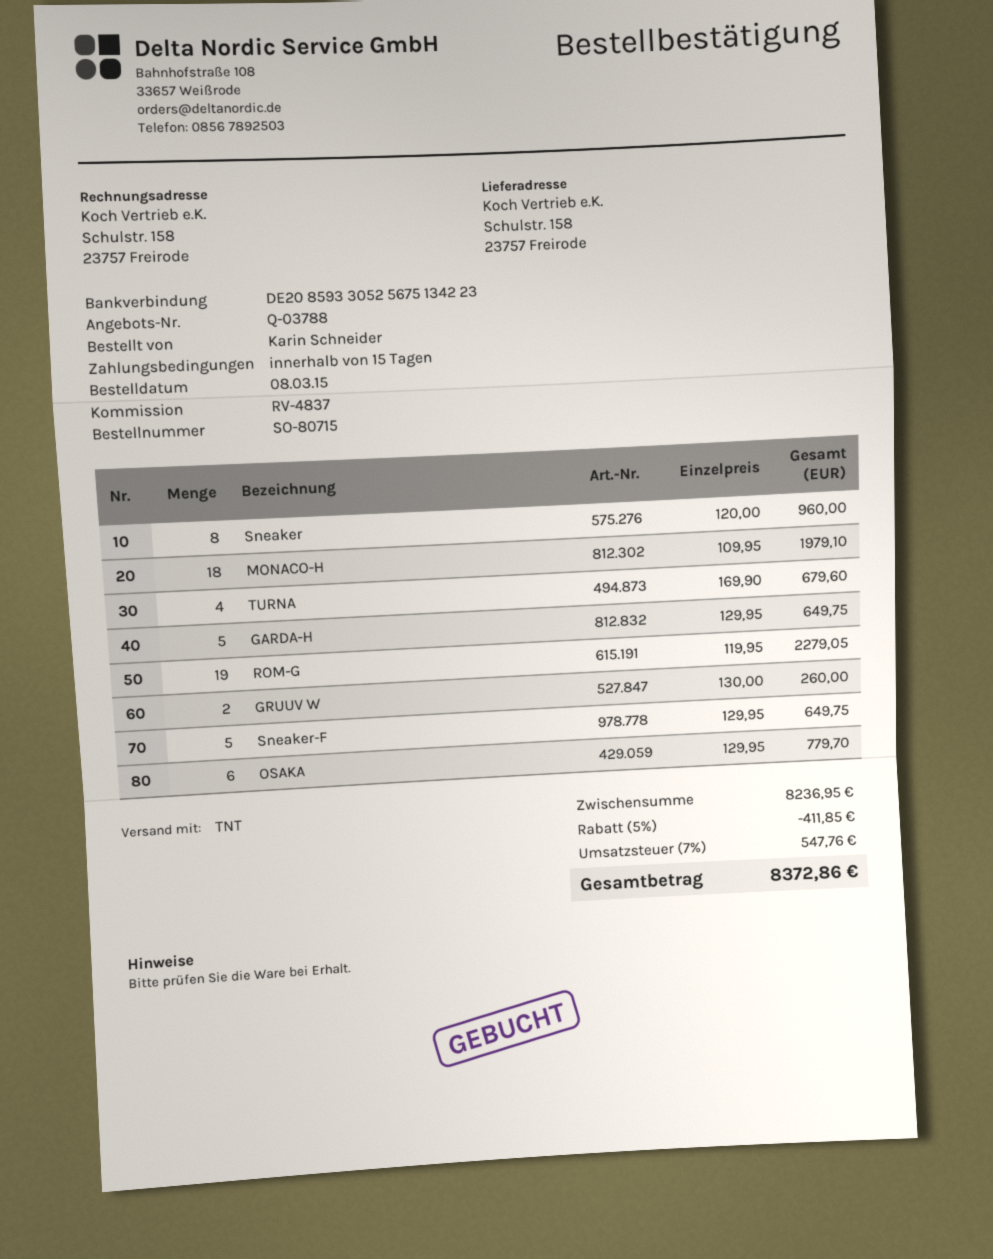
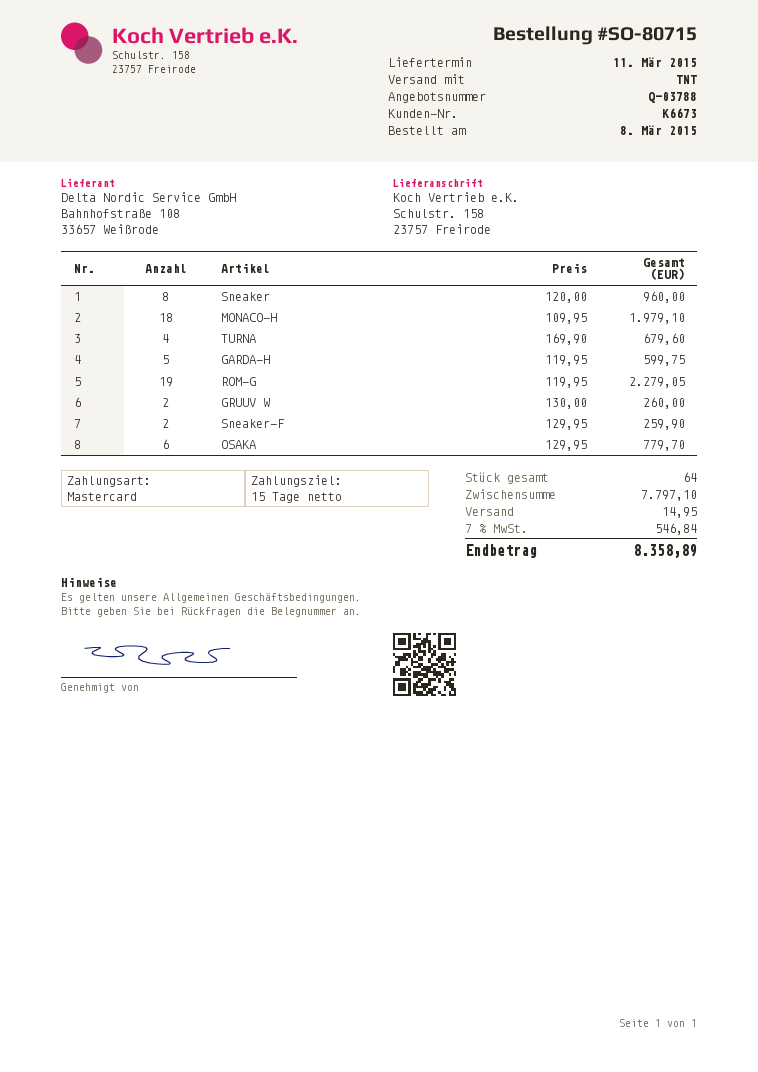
GARDA-H: 5 x 129.95 = 649.75 -> 5 x 119.95 = 599.75
Sneaker-F: 5 x 129.95 = 649.75 -> 2 x 129.95 = 259.90
subtotal: 8236.95 -> 7797.10
discount: 5% = 411.85 -> none
shipping: none -> 14.95
tax: 7% = 547.76 -> 7% = 546.84
total: 8372.86 -> 8358.89

